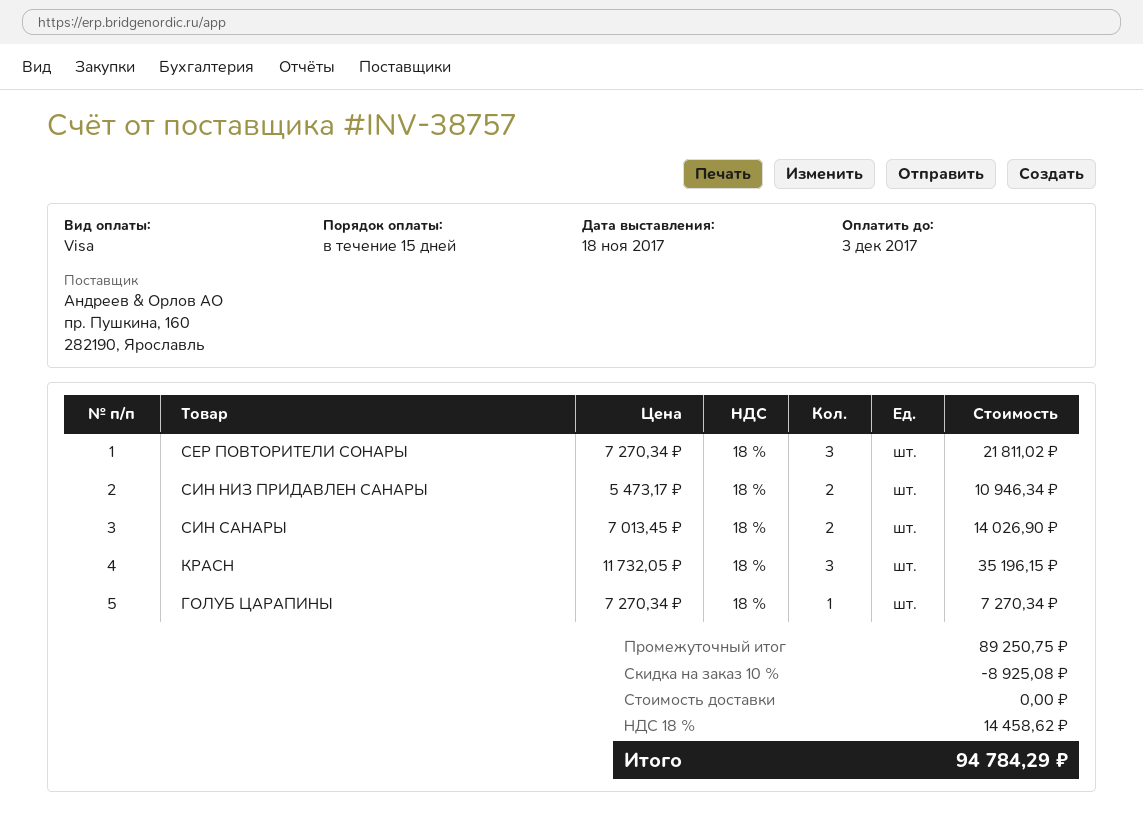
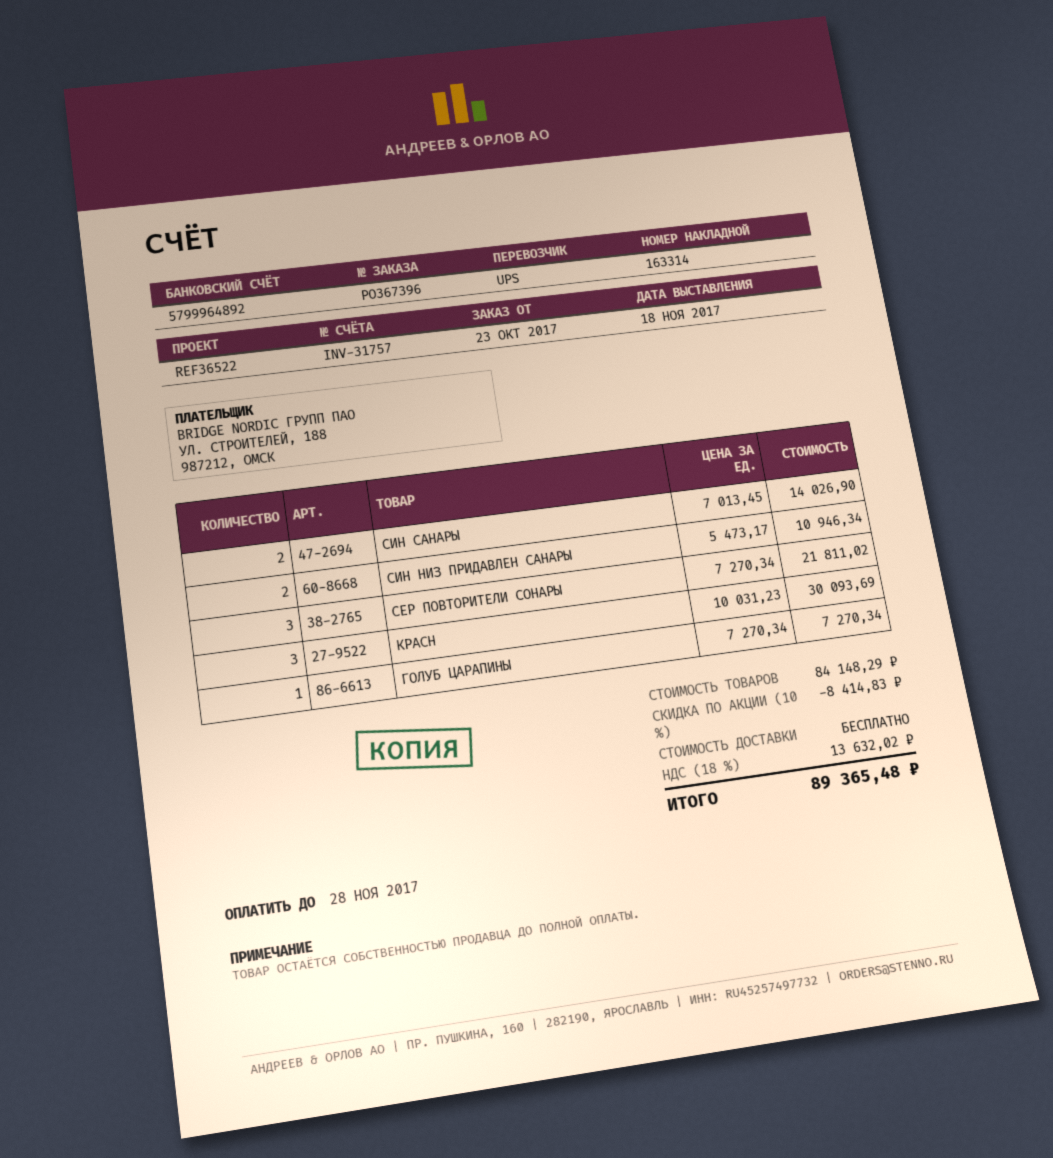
invoice number: INV-38757 -> INV-31757
due date: 2017-12-03 -> 2017-11-28
КРАСН: 3 x 11732.05 = 35196.15 -> 3 x 10031.23 = 30093.69
subtotal: 89250.75 -> 84148.29
discount: 10% = 8925.08 -> 10% = 8414.83
tax: 18% = 14458.62 -> 18% = 13632.02
total: 94784.29 -> 89365.48

